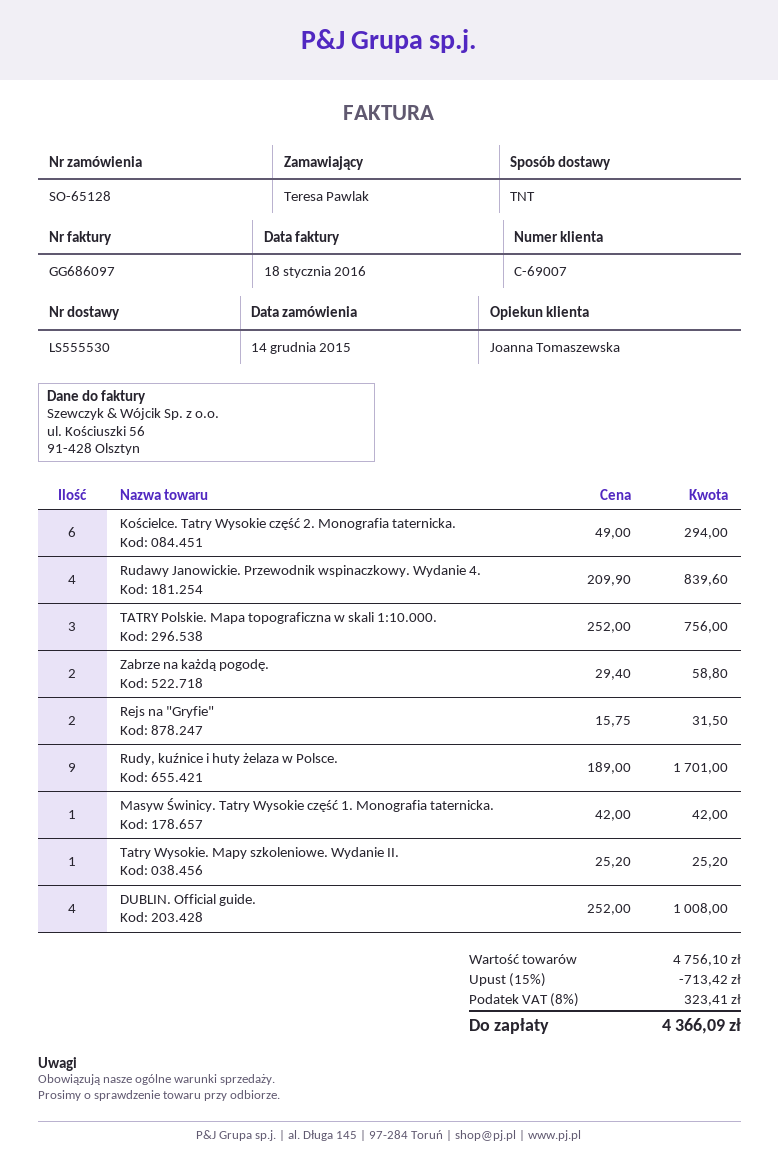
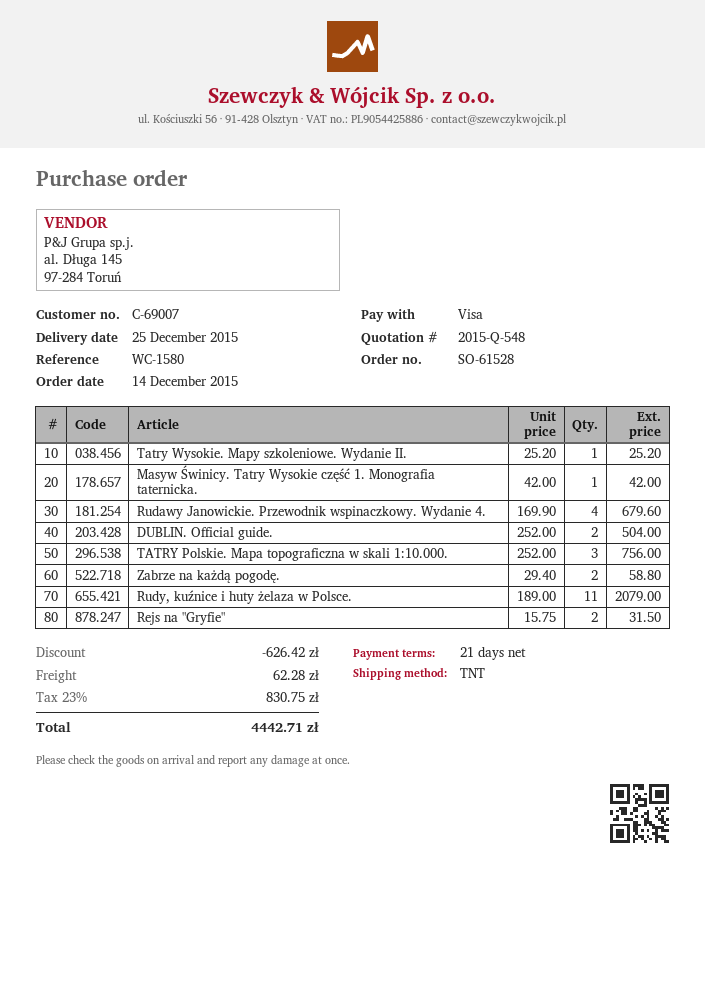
order number: SO-65128 -> SO-61528
Kościelce. Tatry Wysokie część 2. Monografia taternicka.: 6 x 49.00 = 294.00 -> none
Rudawy Janowickie. Przewodnik wspinaczkowy. Wydanie 4.: 4 x 209.90 = 839.60 -> 4 x 169.90 = 679.60
Rudy, kuźnice i huty żelaza w Polsce.: 9 x 189.00 = 1701.00 -> 11 x 189.00 = 2079.00
DUBLIN. Official guide.: 4 x 252.00 = 1008.00 -> 2 x 252.00 = 504.00
discount: 713.42 -> 626.42
shipping: none -> 62.28
tax: 8% = 323.41 -> 23% = 830.75
total: 4366.09 -> 4442.71

